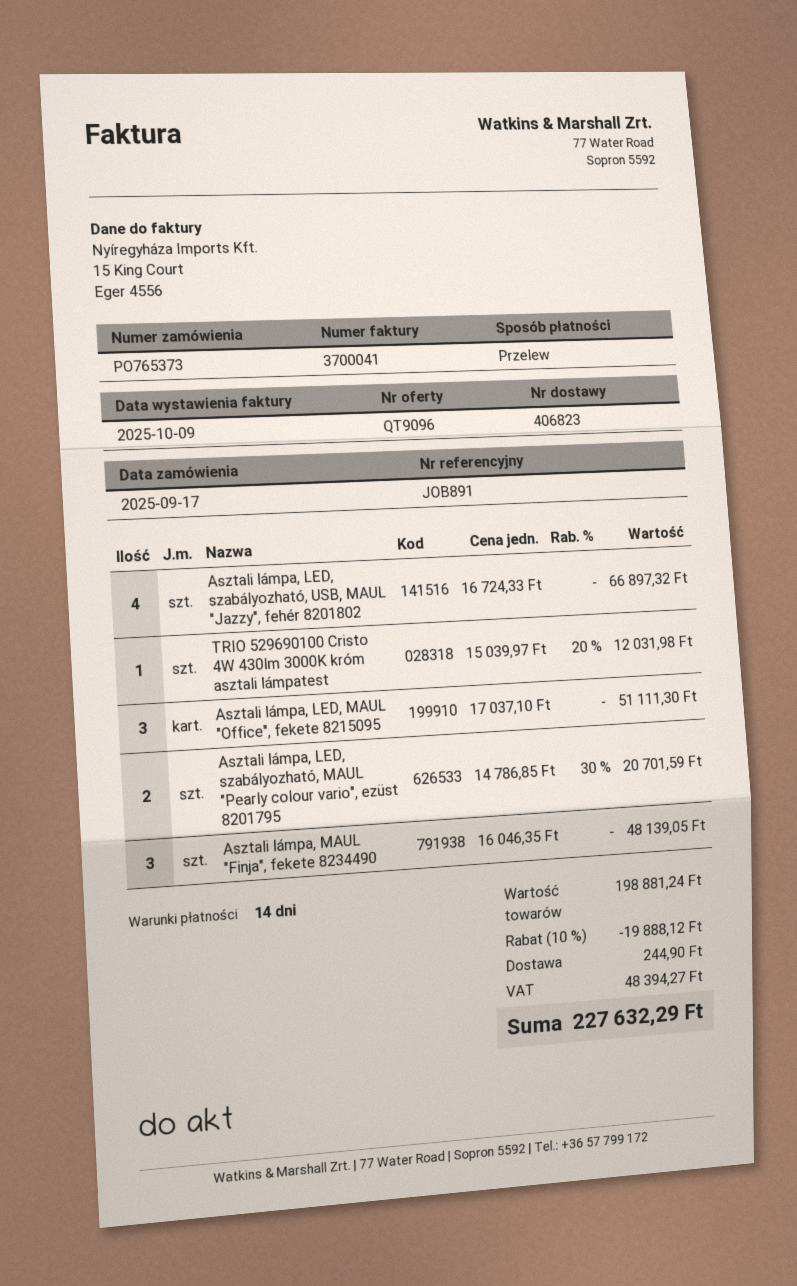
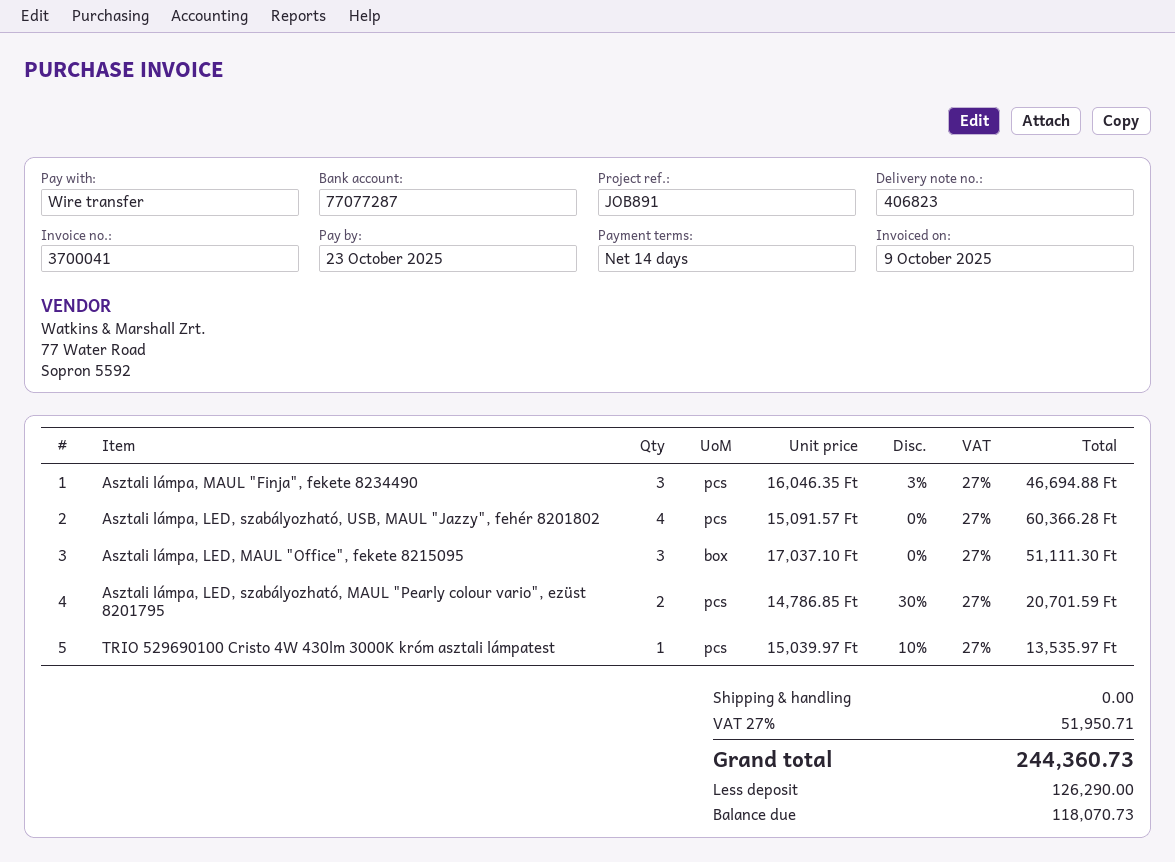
Asztali lámpa, LED, szabályozható, USB, MAUL "Jazzy", fehér 8201802: 4 x 16724.33 = 66897.32 -> 4 x 15091.57 = 60366.28
TRIO 529690100 Cristo 4W 430lm 3000K króm asztali lámpatest: 1 x 15039.97 - 20% = 12031.98 -> 1 x 15039.97 - 10% = 13535.97
Asztali lámpa, MAUL "Finja", fekete 8234490: 3 x 16046.35 = 48139.05 -> 3 x 16046.35 - 3% = 46694.88
discount: 10% = 19888.12 -> none
shipping: 244.90 -> 0.00
tax: 48394.27 -> 51950.71
total: 227632.29 -> 244360.73

